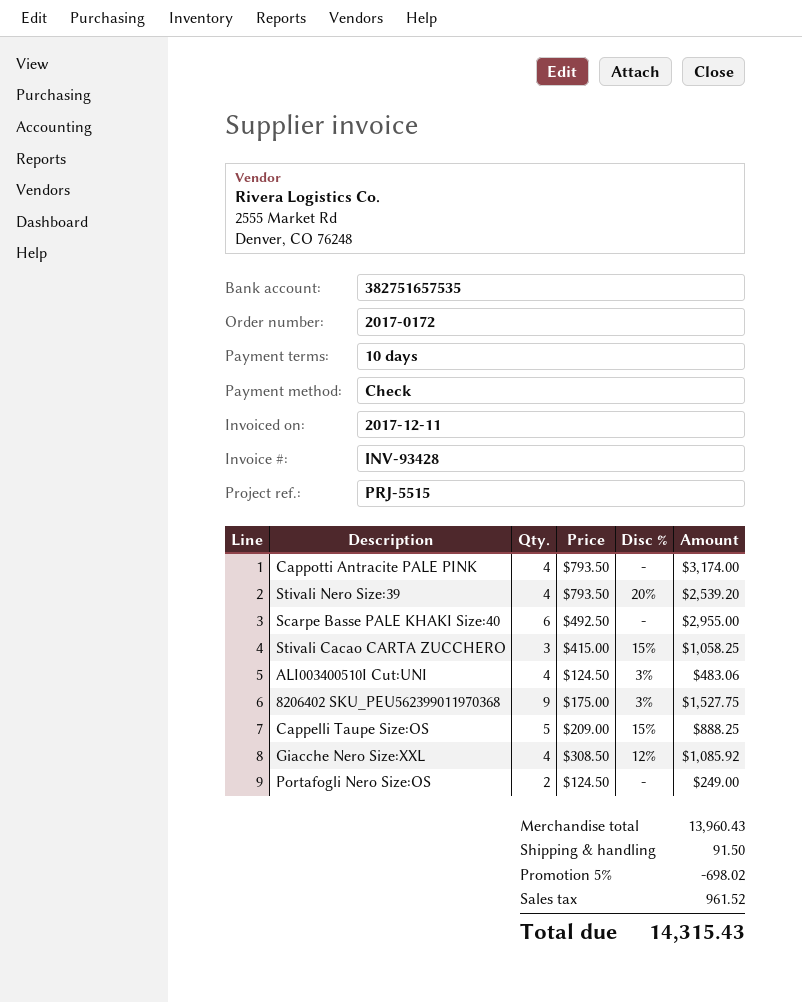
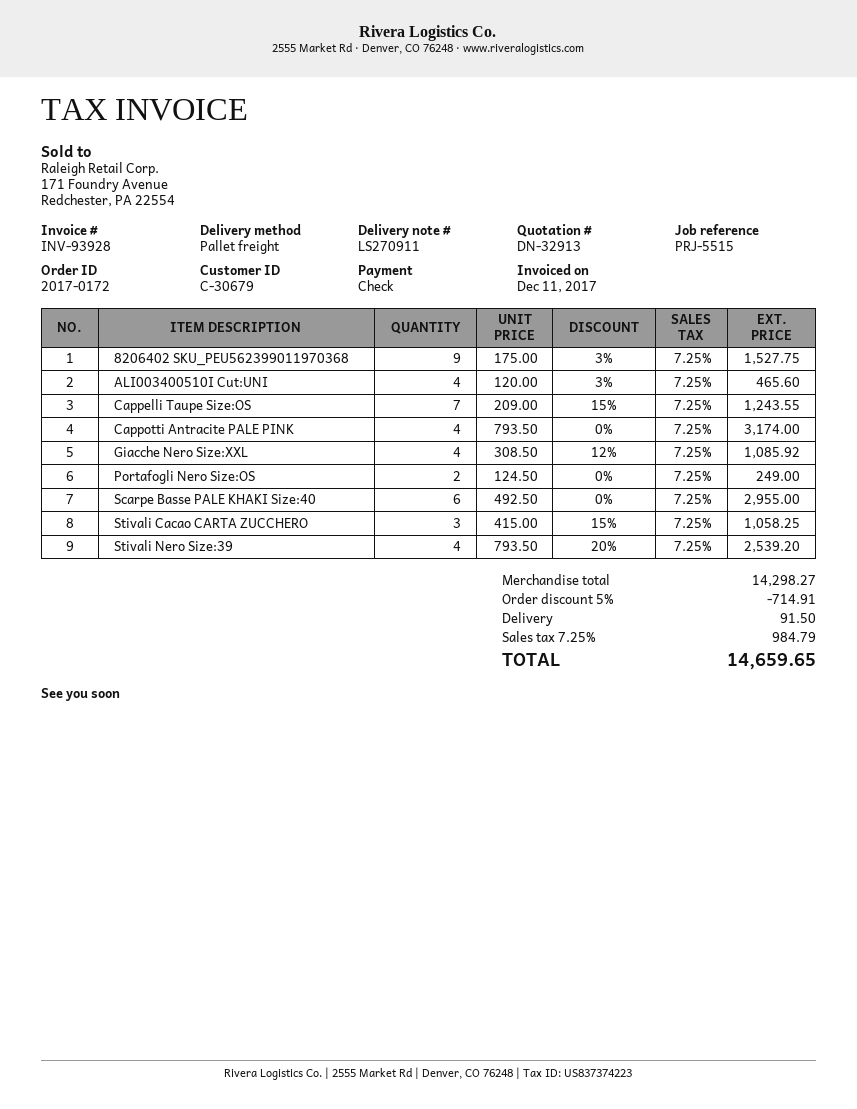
invoice number: INV-93428 -> INV-93928
ALI003400510I Cut:UNI: 4 x 124.50 - 3% = 483.06 -> 4 x 120.00 - 3% = 465.60
Cappelli Taupe Size:OS: 5 x 209.00 - 15% = 888.25 -> 7 x 209.00 - 15% = 1243.55
subtotal: 13960.43 -> 14298.27
discount: 5% = 698.02 -> 5% = 714.91
tax: 961.52 -> 984.79
total: 14315.43 -> 14659.65

